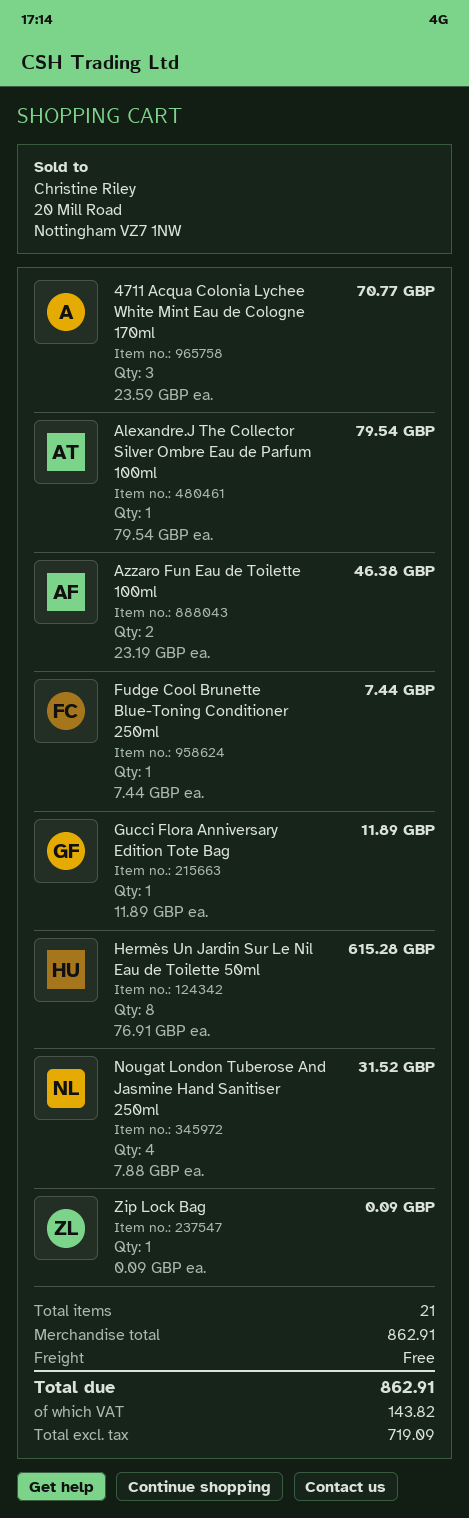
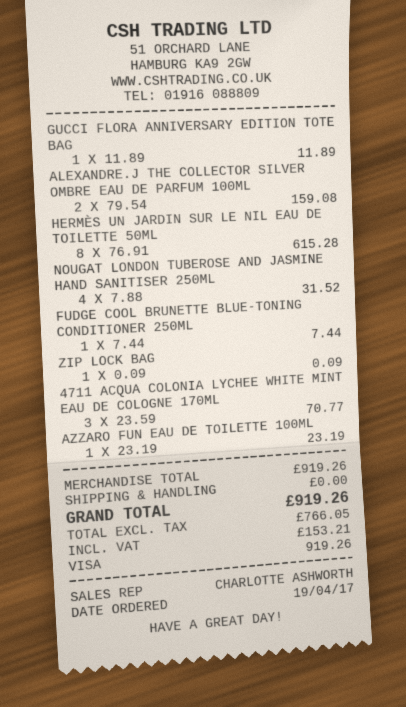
Alexandre.J The Collector Silver Ombre Eau de Parfum 100ml: 1 x 79.54 = 79.54 -> 2 x 79.54 = 159.08
Azzaro Fun Eau de Toilette 100ml: 2 x 23.19 = 46.38 -> 1 x 23.19 = 23.19
subtotal: 862.91 -> 919.26
net: 719.09 -> 766.05
tax: 143.82 -> 153.21
total: 862.91 -> 919.26

